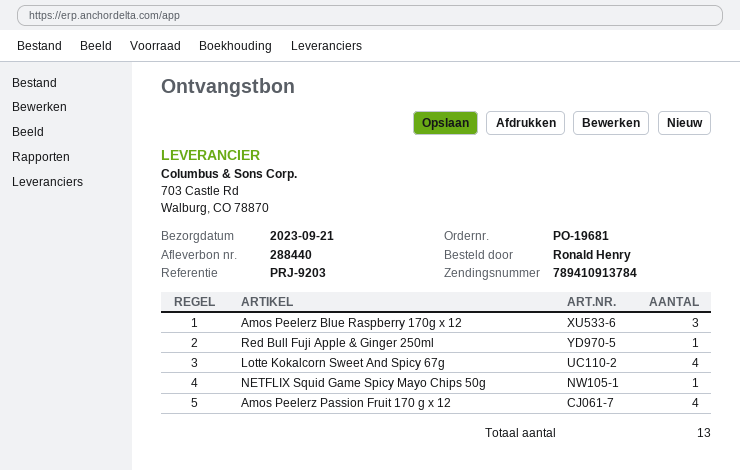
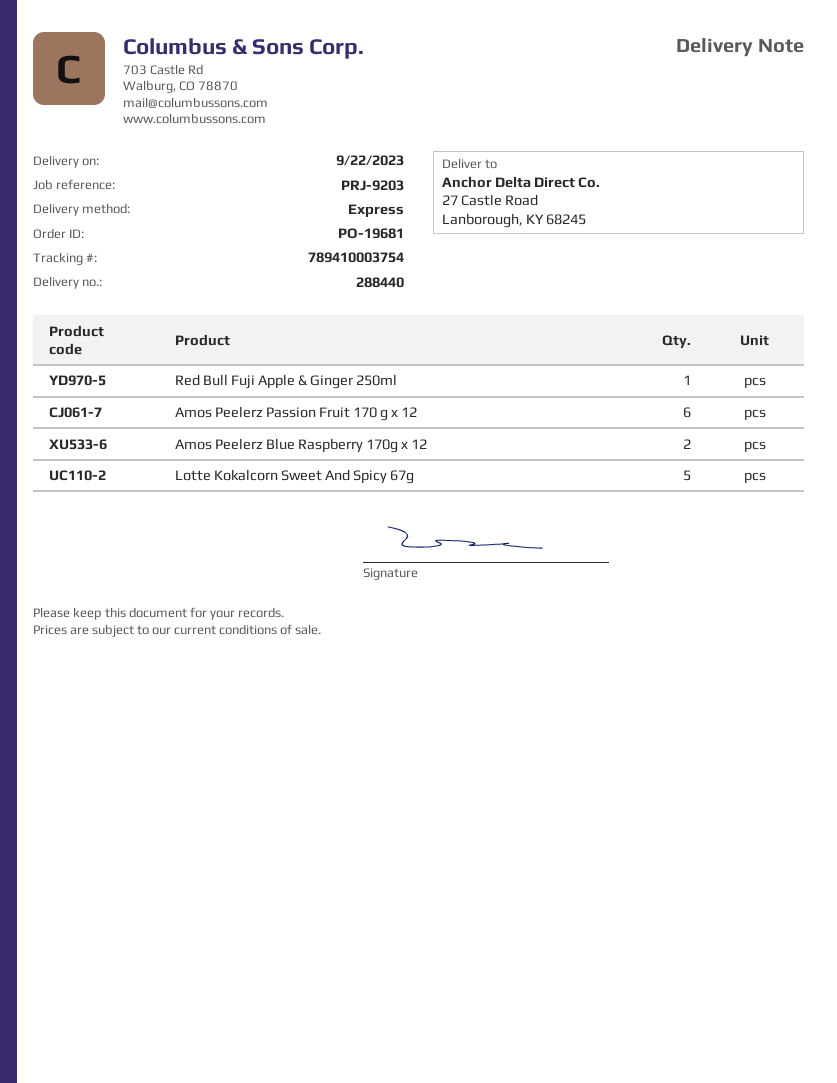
delivery date: 2023-09-21 -> 2023-09-22
tracking number: 789410913784 -> 789410003754
Amos Peelerz Blue Raspberry 170g x 12: 3 -> 2
Lotte Kokalcorn Sweet And Spicy 67g: 4 -> 5
NETFLIX Squid Game Spicy Mayo Chips 50g: 1 -> none
Amos Peelerz Passion Fruit 170 g x 12: 4 -> 6

